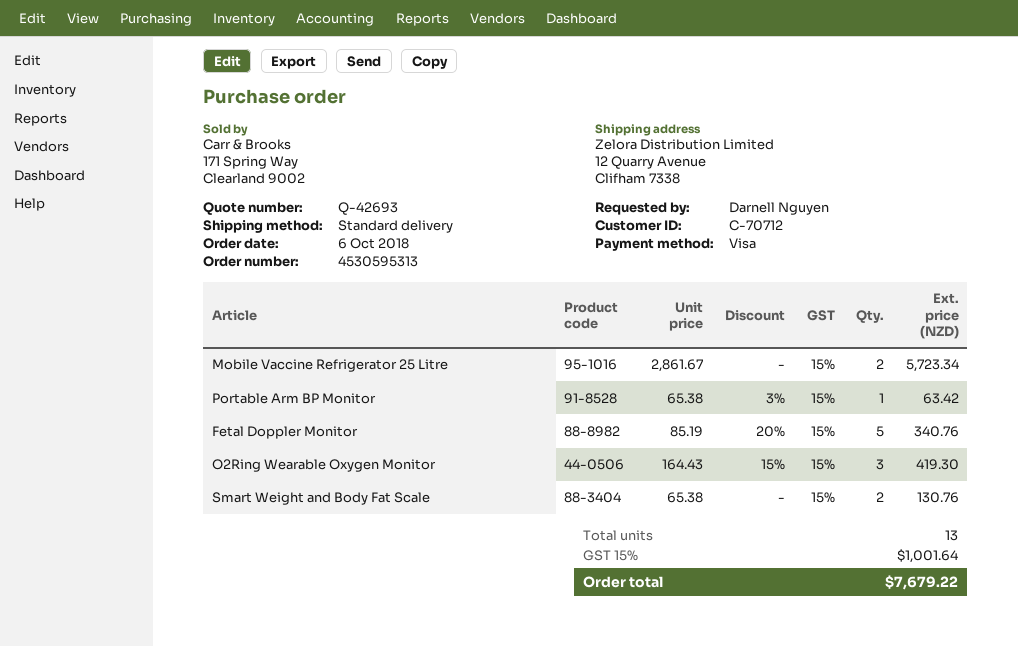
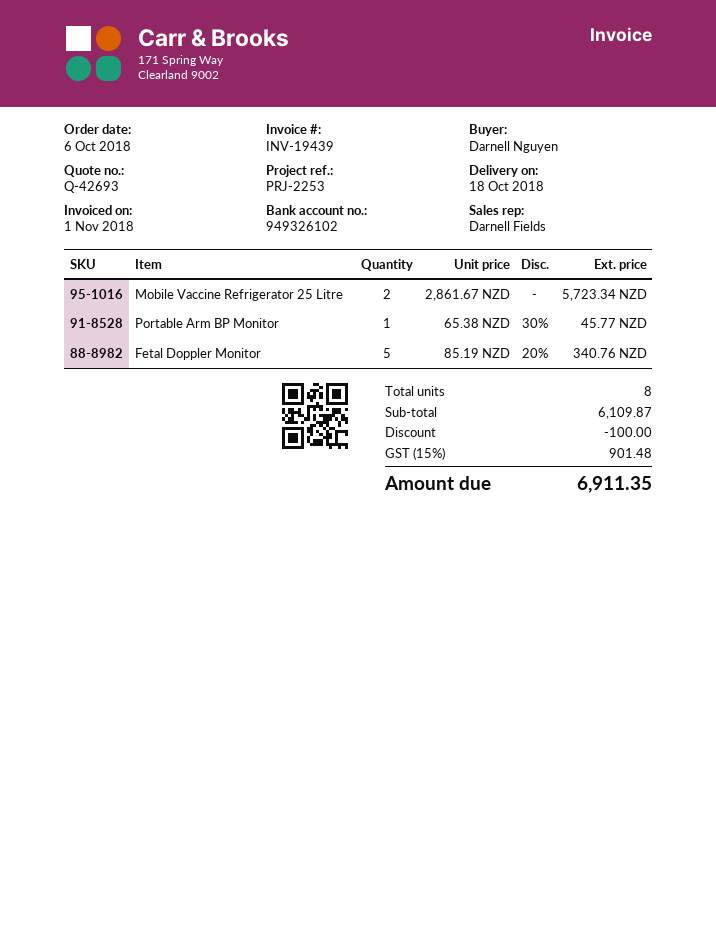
Portable Arm BP Monitor: 1 x 65.38 - 3% = 63.42 -> 1 x 65.38 - 30% = 45.77
O2Ring Wearable Oxygen Monitor: 3 x 164.43 - 15% = 419.30 -> none
Smart Weight and Body Fat Scale: 2 x 65.38 = 130.76 -> none
total quantity: 13 -> 8
discount: none -> 100.00
tax: 15% = 1001.64 -> 15% = 901.48
total: 7679.22 -> 6911.35

